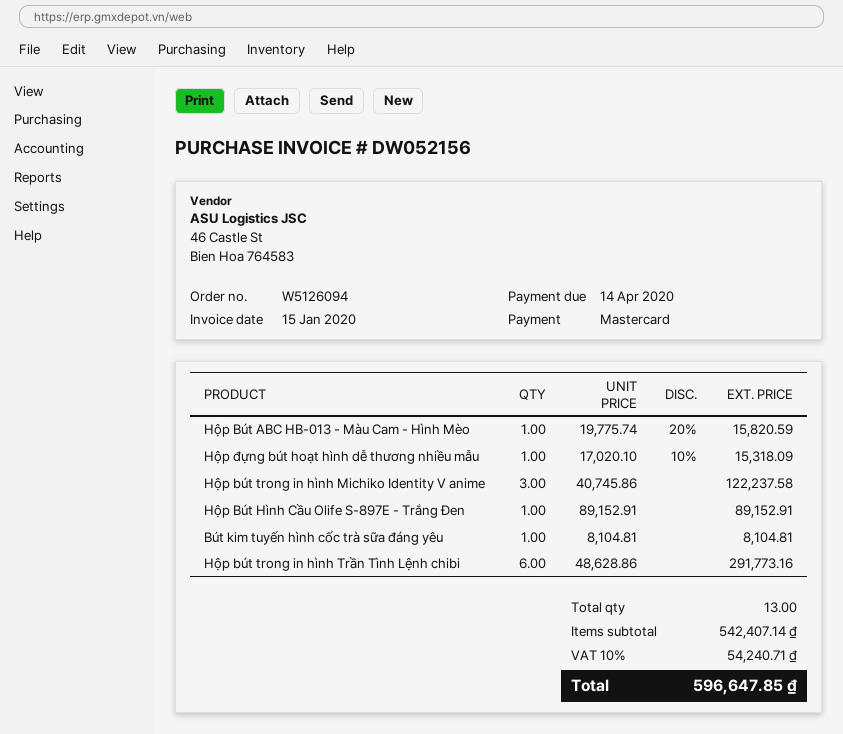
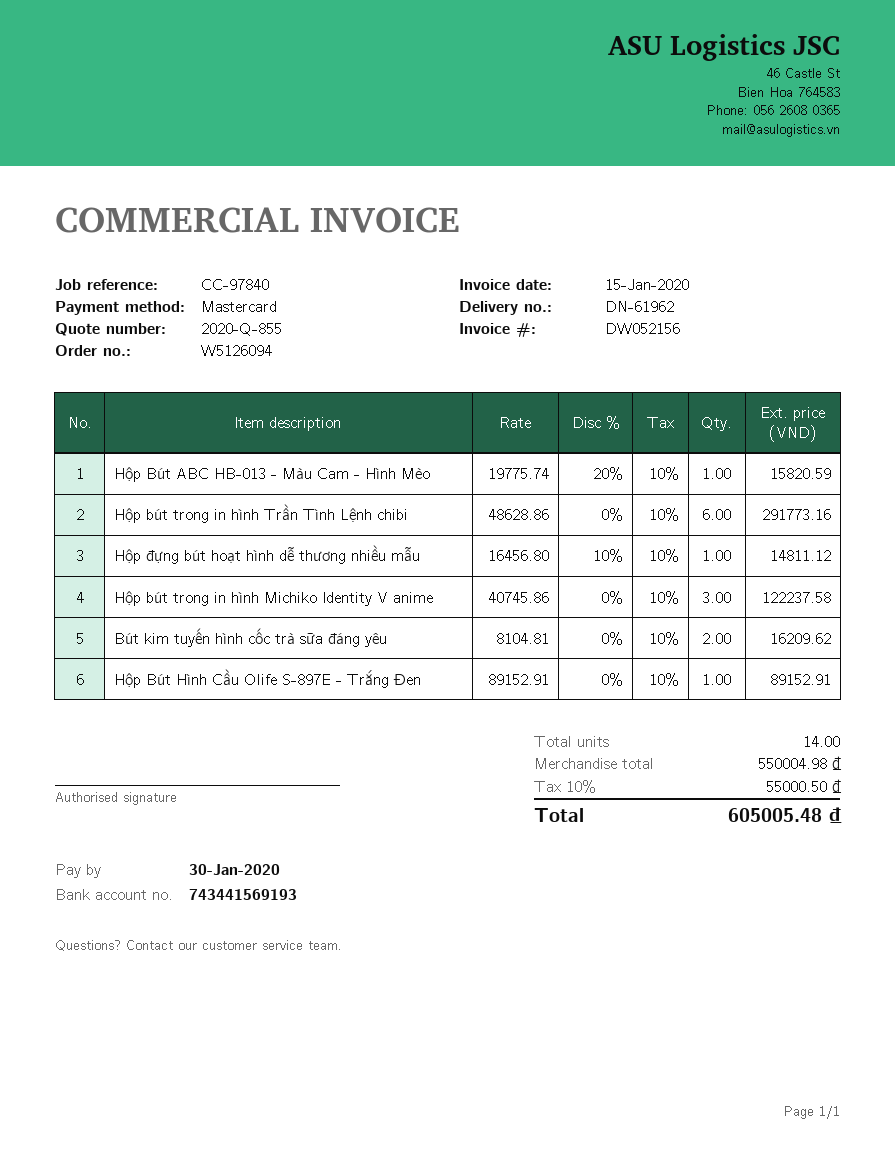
due date: 2020-04-14 -> 2020-01-30
Hộp đựng bút hoạt hình dễ thương nhiều mẫu: 1 x 17020.10 - 10% = 15318.09 -> 1 x 16456.80 - 10% = 14811.12
Bút kim tuyến hình cốc trà sữa đáng yêu: 1 x 8104.81 = 8104.81 -> 2 x 8104.81 = 16209.62
total quantity: 13 -> 14
subtotal: 542407.14 -> 550004.98
tax: 10% = 54240.71 -> 10% = 55000.50
total: 596647.85 -> 605005.48

